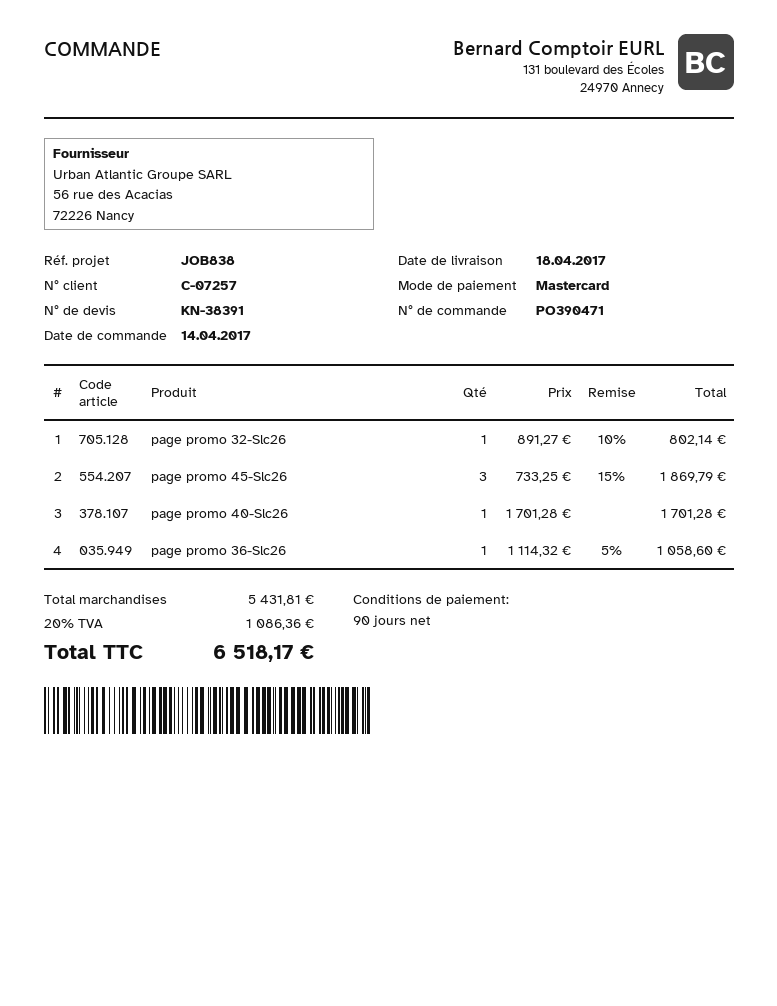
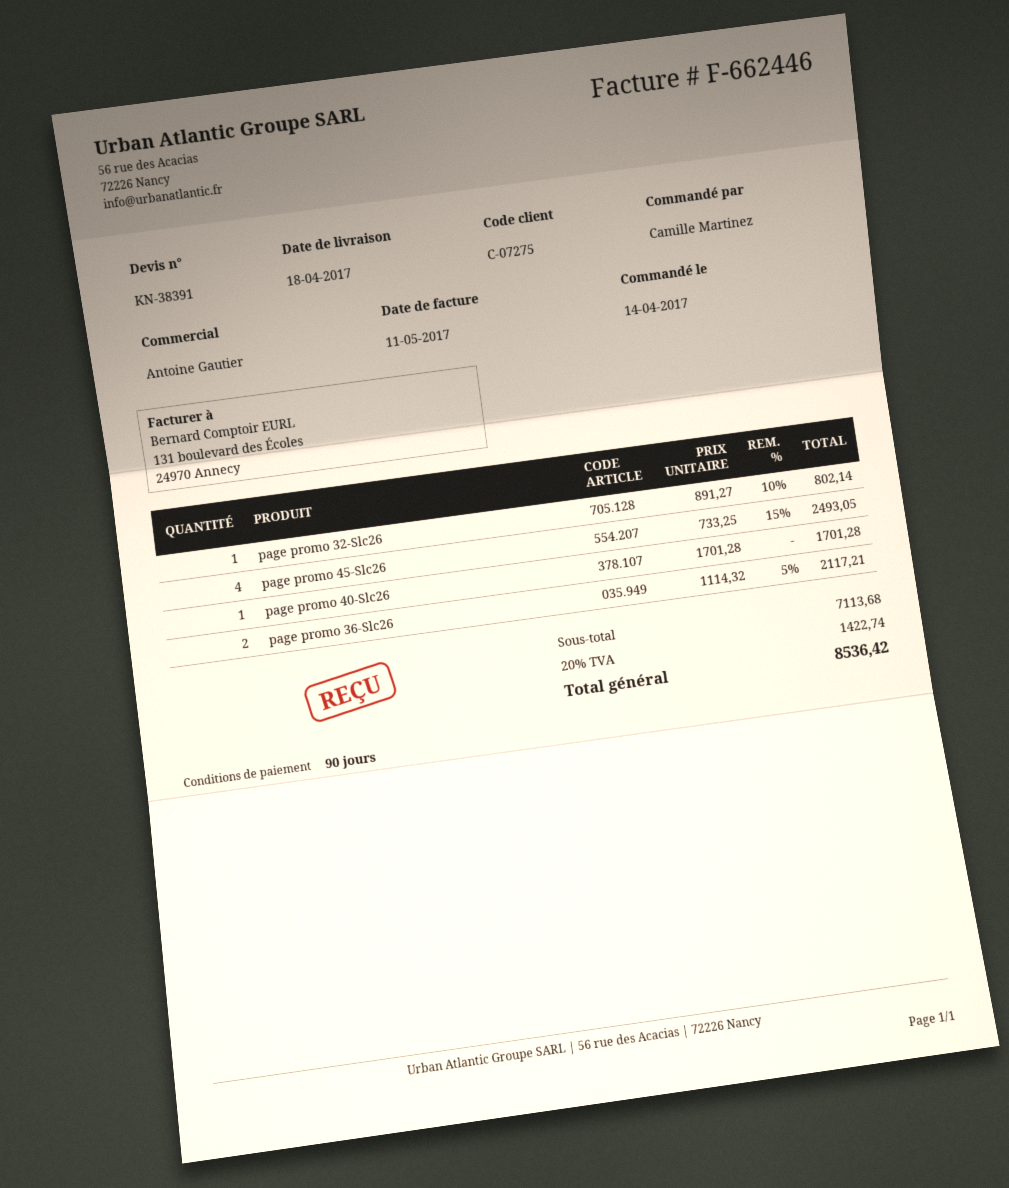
customer number: C-07257 -> C-07275
page promo 45-Slc26: 3 x 733.25 - 15% = 1869.79 -> 4 x 733.25 - 15% = 2493.05
page promo 36-Slc26: 1 x 1114.32 - 5% = 1058.60 -> 2 x 1114.32 - 5% = 2117.21
subtotal: 5431.81 -> 7113.68
tax: 20% = 1086.36 -> 20% = 1422.74
total: 6518.17 -> 8536.42

